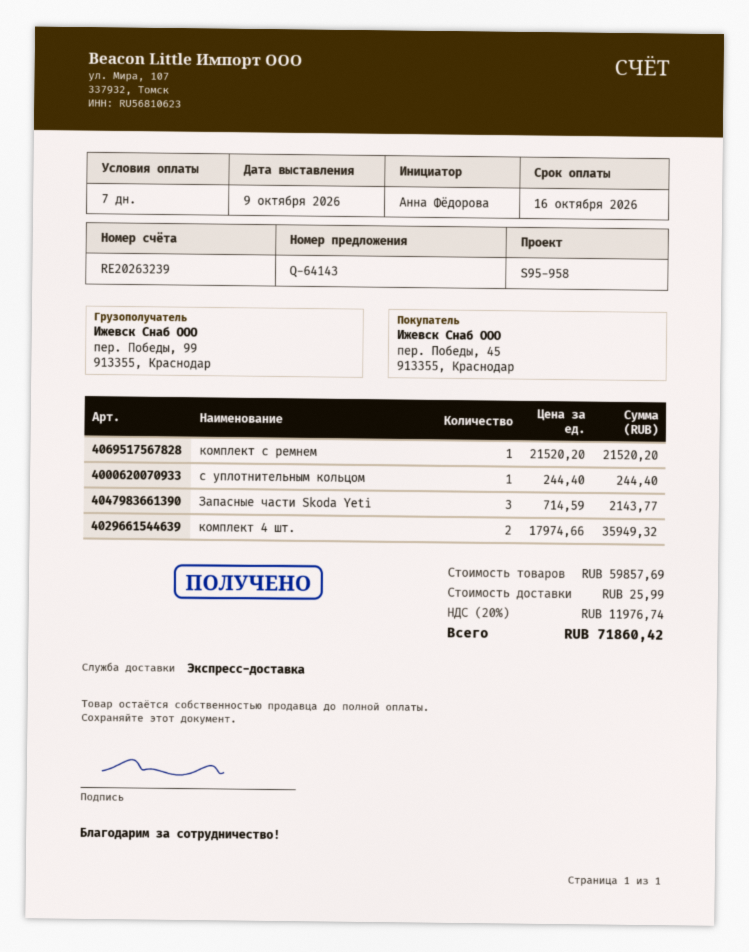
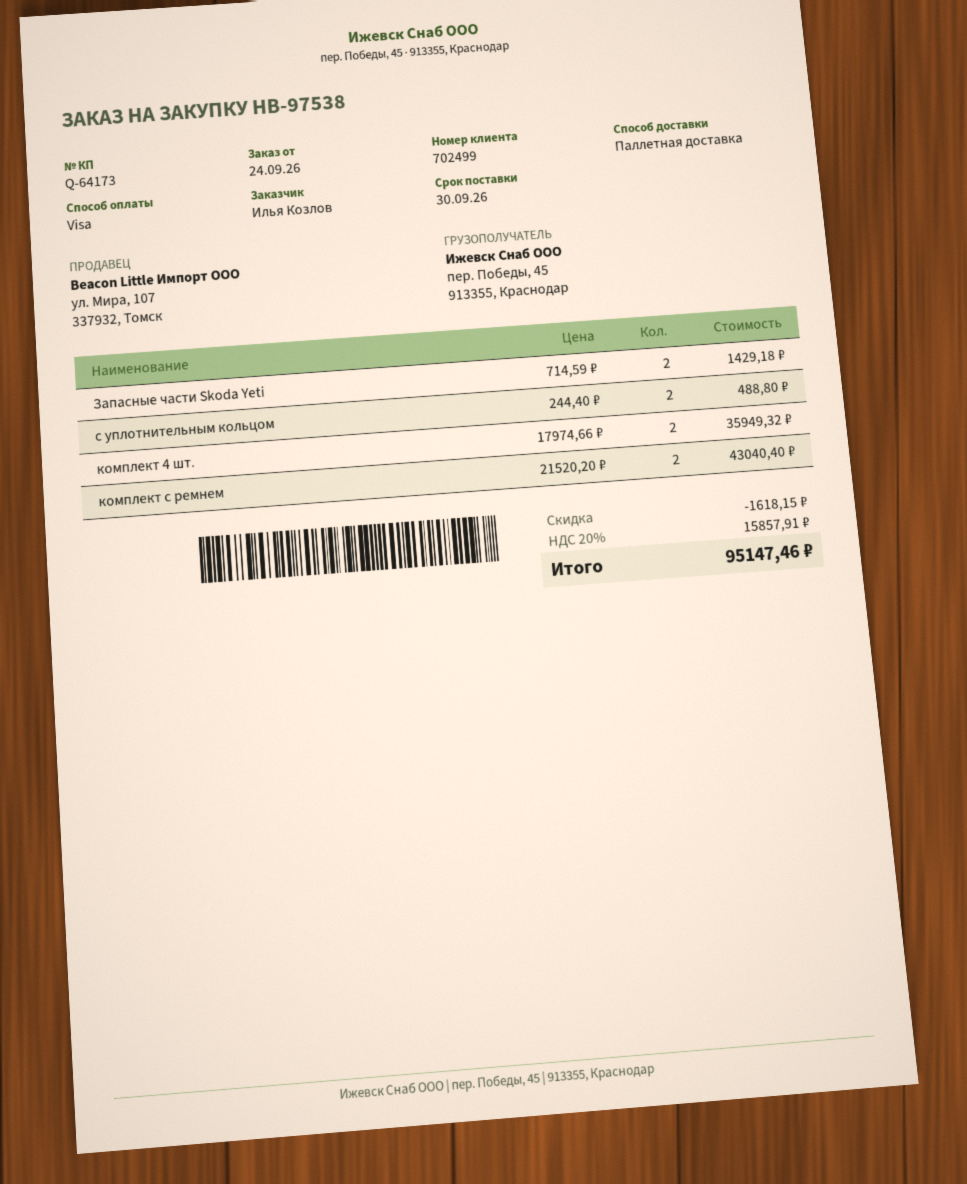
quote number: Q-64143 -> Q-64173
ordered by: Анна Фёдорова -> Илья Козлов
shipping method: express -> pallet freight
ship to: пер. Победы, 99, 913355, Краснодар -> пер. Победы, 45, 913355, Краснодар
комплект с ремнем: 1 x 21520.20 = 21520.20 -> 2 x 21520.20 = 43040.40
с уплотнительным кольцом: 1 x 244.40 = 244.40 -> 2 x 244.40 = 488.80
Запасные части Skoda Yeti: 3 x 714.59 = 2143.77 -> 2 x 714.59 = 1429.18
discount: none -> 1618.15
shipping: 25.99 -> none
tax: 20% = 11976.74 -> 20% = 15857.91
total: 71860.42 -> 95147.46

